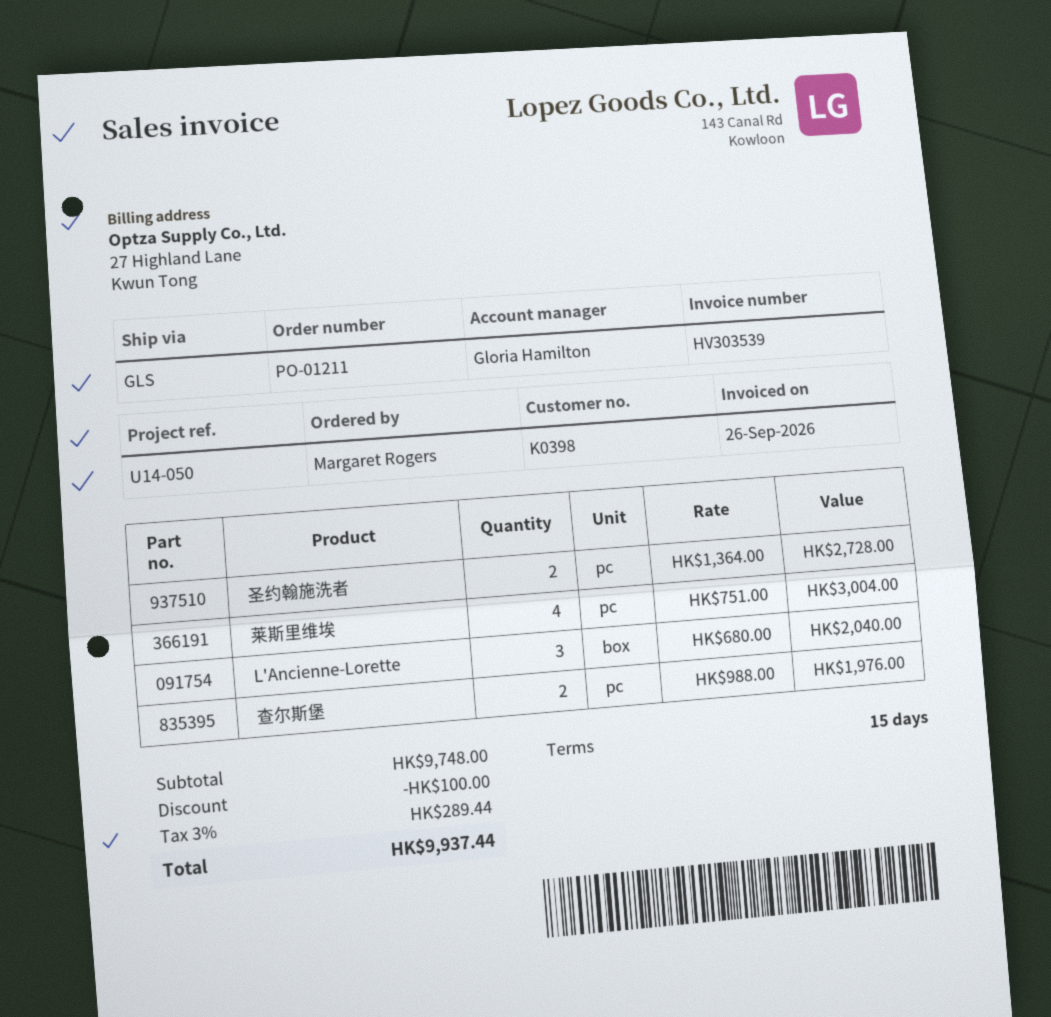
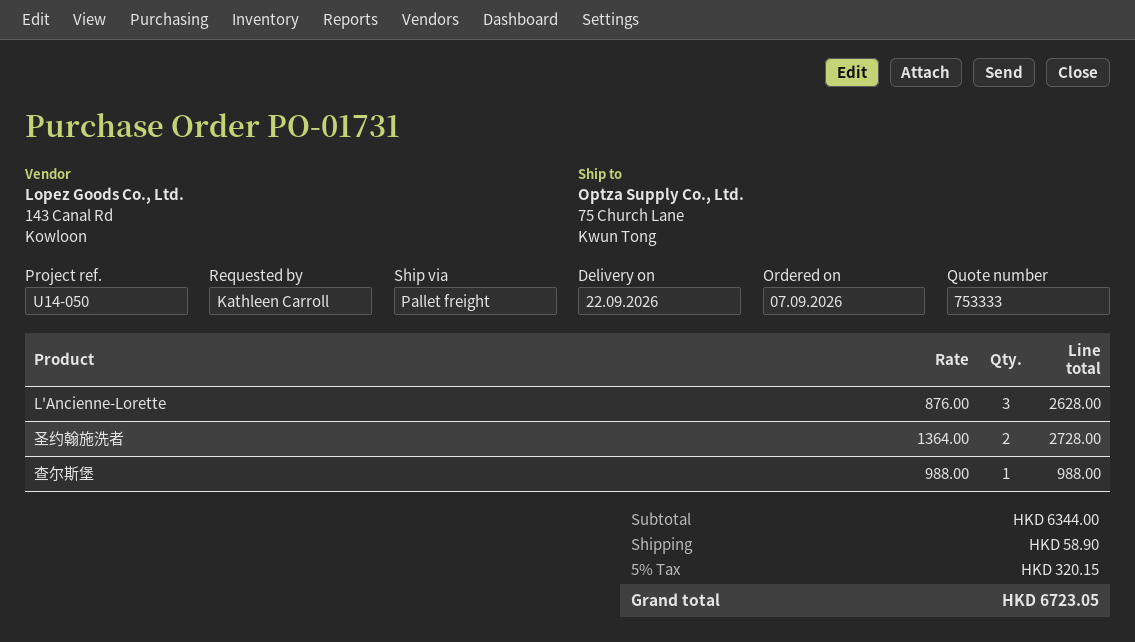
order number: PO-01211 -> PO-01731
ordered by: Margaret Rogers -> Kathleen Carroll
shipping method: GLS -> pallet freight
莱斯里维埃: 4 x 751.00 = 3004.00 -> none
L'Ancienne-Lorette: 3 x 680.00 = 2040.00 -> 3 x 876.00 = 2628.00
查尔斯堡: 2 x 988.00 = 1976.00 -> 1 x 988.00 = 988.00
subtotal: 9748.00 -> 6344.00
discount: 100.00 -> none
shipping: none -> 58.90
tax: 3% = 289.44 -> 5% = 320.15
total: 9937.44 -> 6723.05

